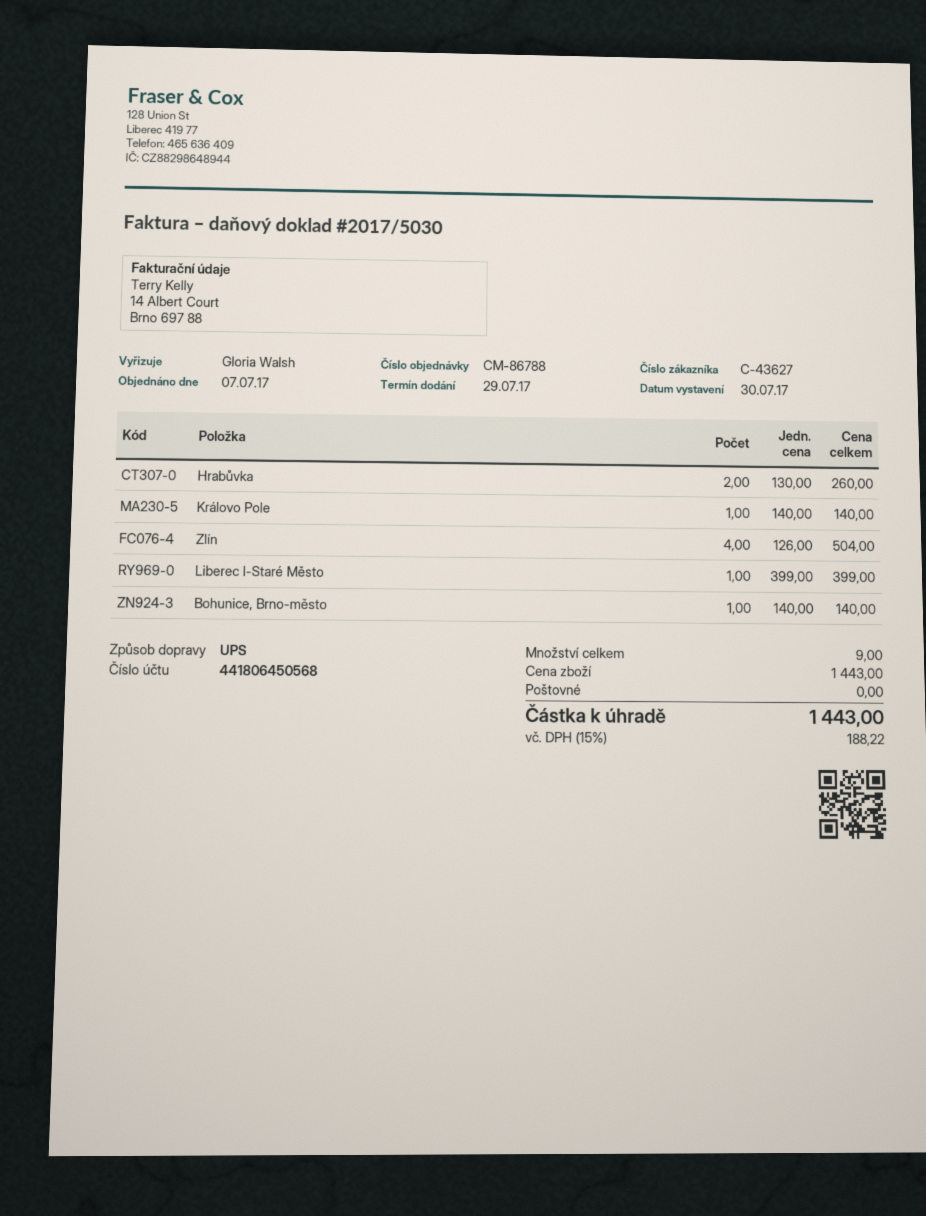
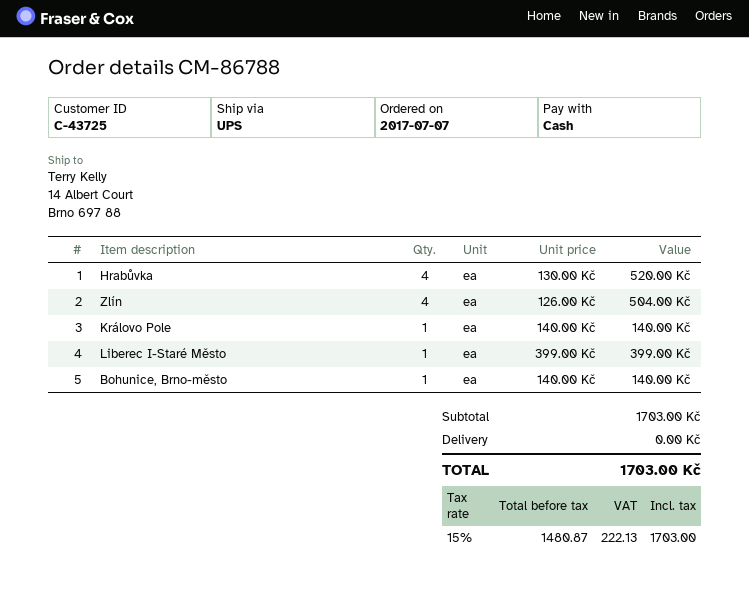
customer number: C-43627 -> C-43725
Hrabůvka: 2 x 130.00 = 260.00 -> 4 x 130.00 = 520.00
subtotal: 1443.00 -> 1703.00
tax: 15% = 188.22 -> 15% = 222.13
total: 1443.00 -> 1703.00

